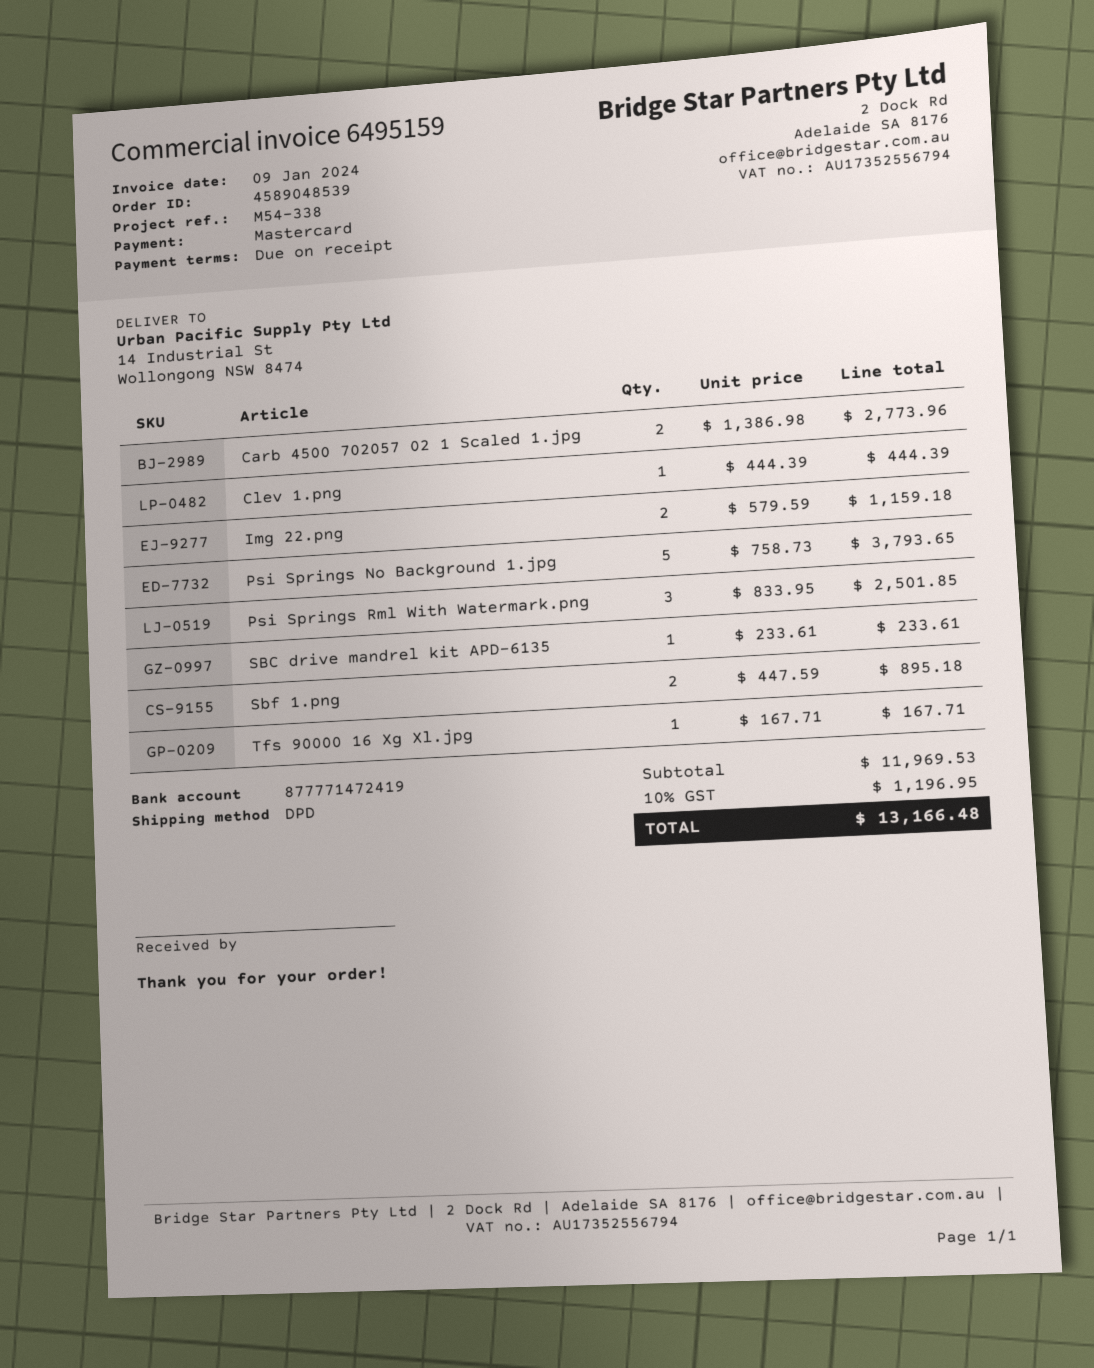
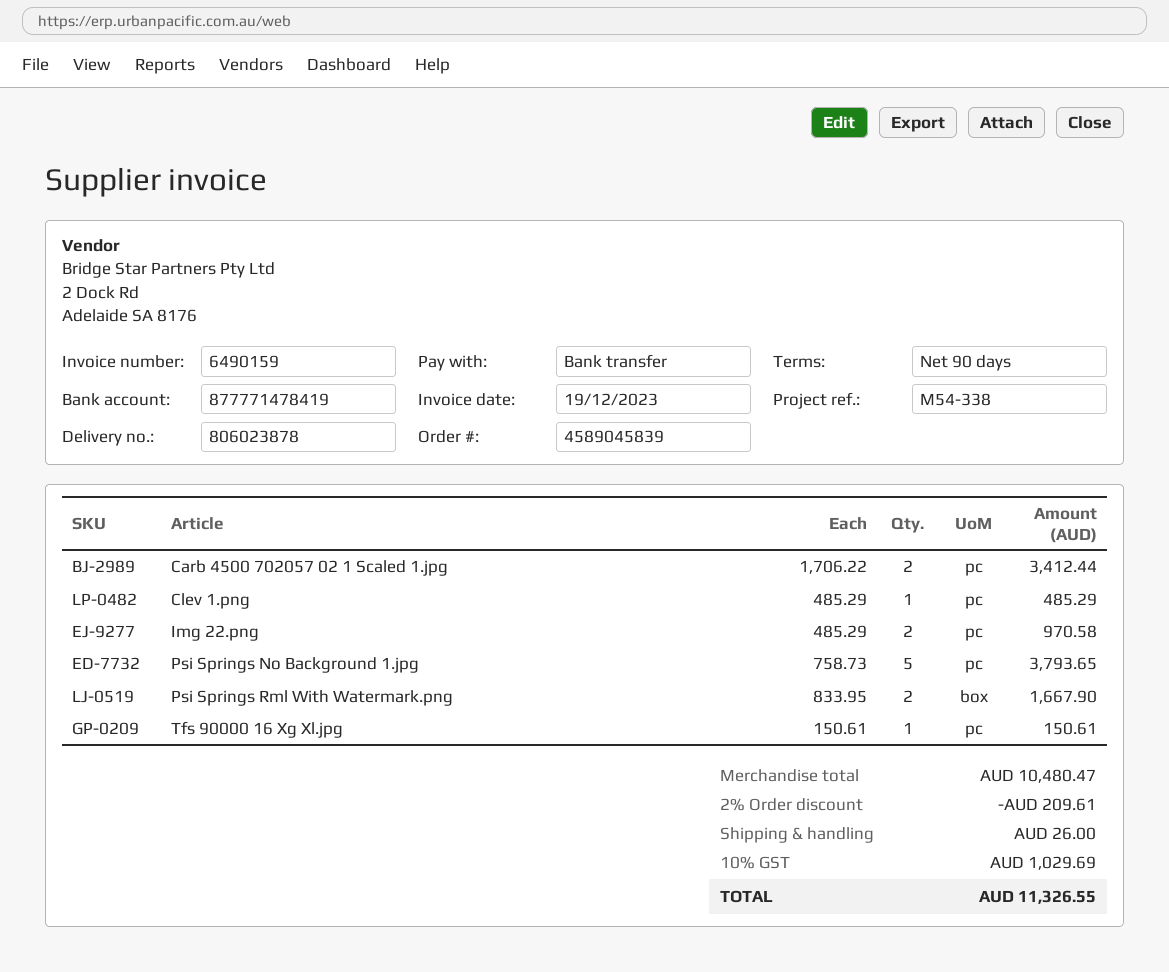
order number: 4589048539 -> 4589045839
invoice number: 6495159 -> 6490159
invoice date: 2024-01-09 -> 2023-12-19
payment terms: on receipt -> 90 days
payment method: Mastercard -> bank transfer
bank account: 877771472419 -> 877771478419
Carb 4500 702057 02 1 Scaled 1.jpg: 2 x 1386.98 = 2773.96 -> 2 x 1706.22 = 3412.44
Clev 1.png: 1 x 444.39 = 444.39 -> 1 x 485.29 = 485.29
Img 22.png: 2 x 579.59 = 1159.18 -> 2 x 485.29 = 970.58
Psi Springs Rml With Watermark.png: 3 x 833.95 = 2501.85 -> 2 x 833.95 = 1667.90
SBC drive mandrel kit APD-6135: 1 x 233.61 = 233.61 -> none
Sbf 1.png: 2 x 447.59 = 895.18 -> none
Tfs 90000 16 Xg Xl.jpg: 1 x 167.71 = 167.71 -> 1 x 150.61 = 150.61
subtotal: 11969.53 -> 10480.47
discount: none -> 2% = 209.61
shipping: none -> 26.00
tax: 10% = 1196.95 -> 10% = 1029.69
total: 13166.48 -> 11326.55

